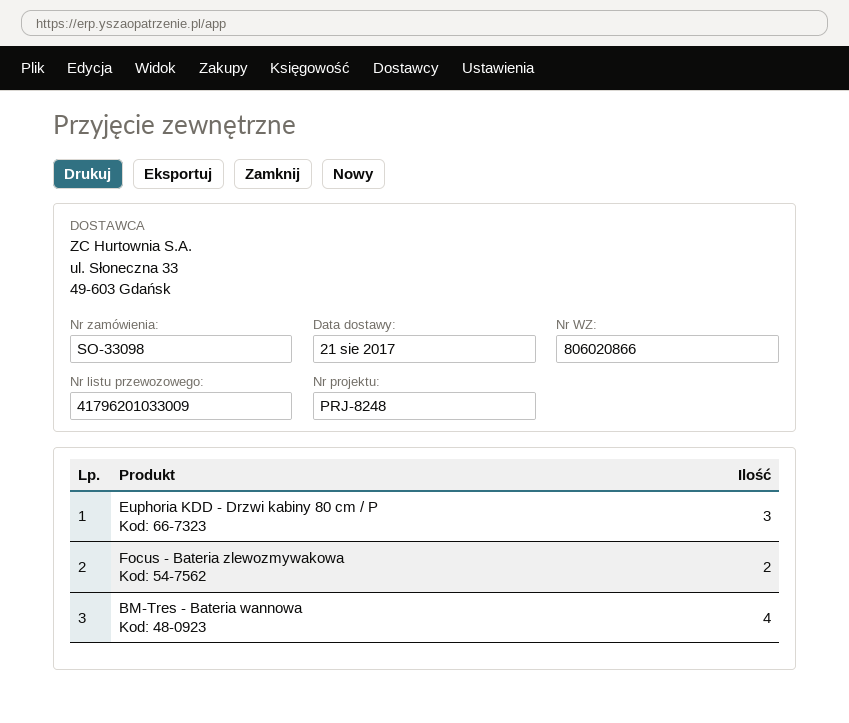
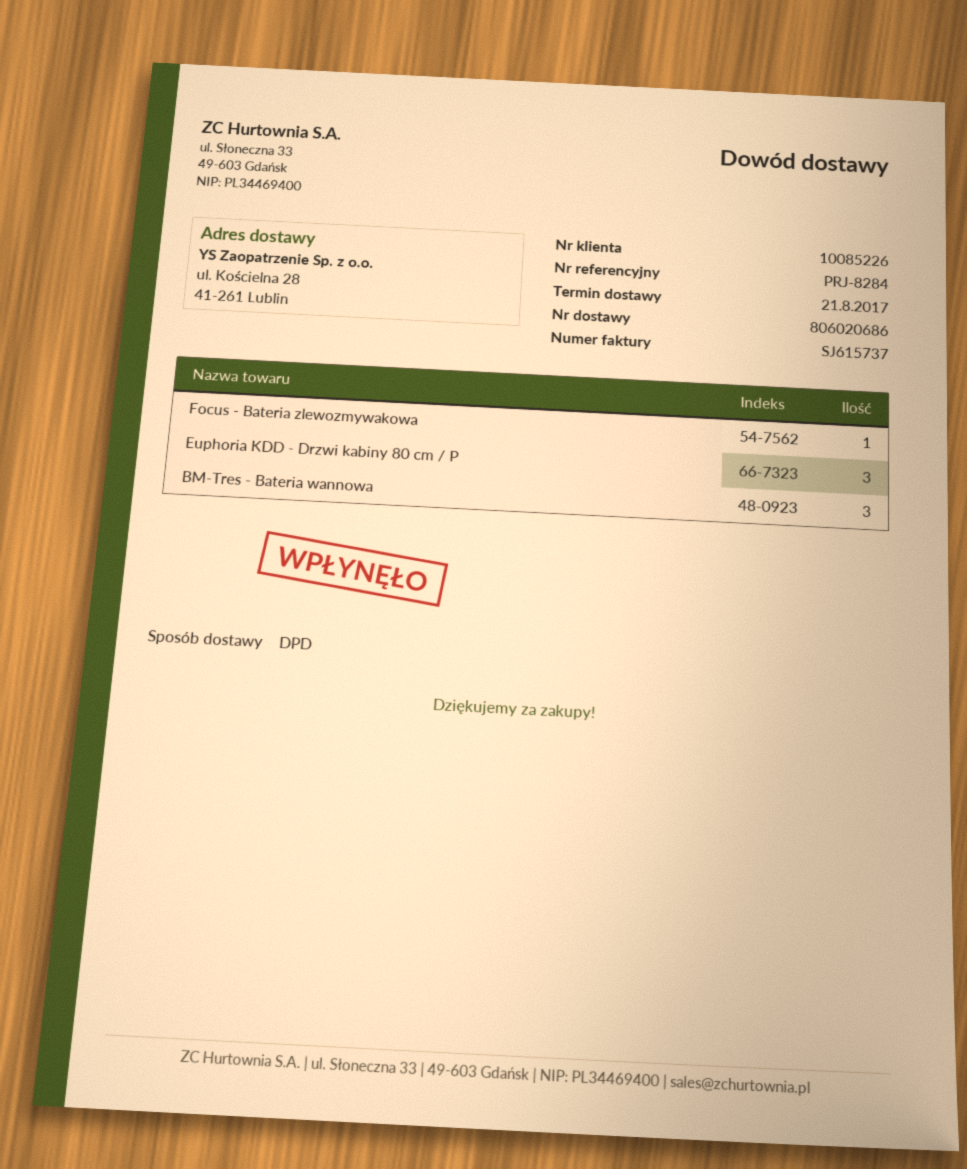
delivery note number: 806020866 -> 806020686
reference: PRJ-8248 -> PRJ-8284
Focus - Bateria zlewozmywakowa: 2 -> 1
BM-Tres - Bateria wannowa: 4 -> 3

